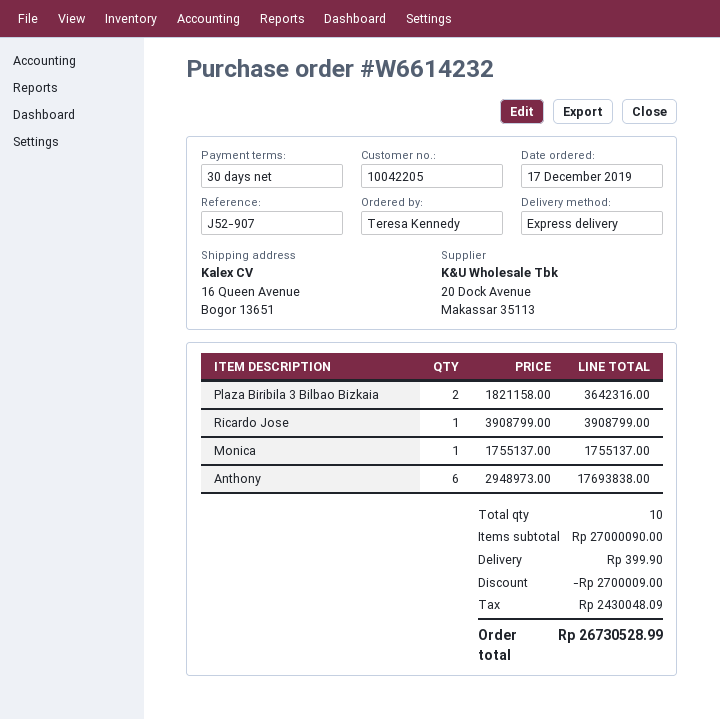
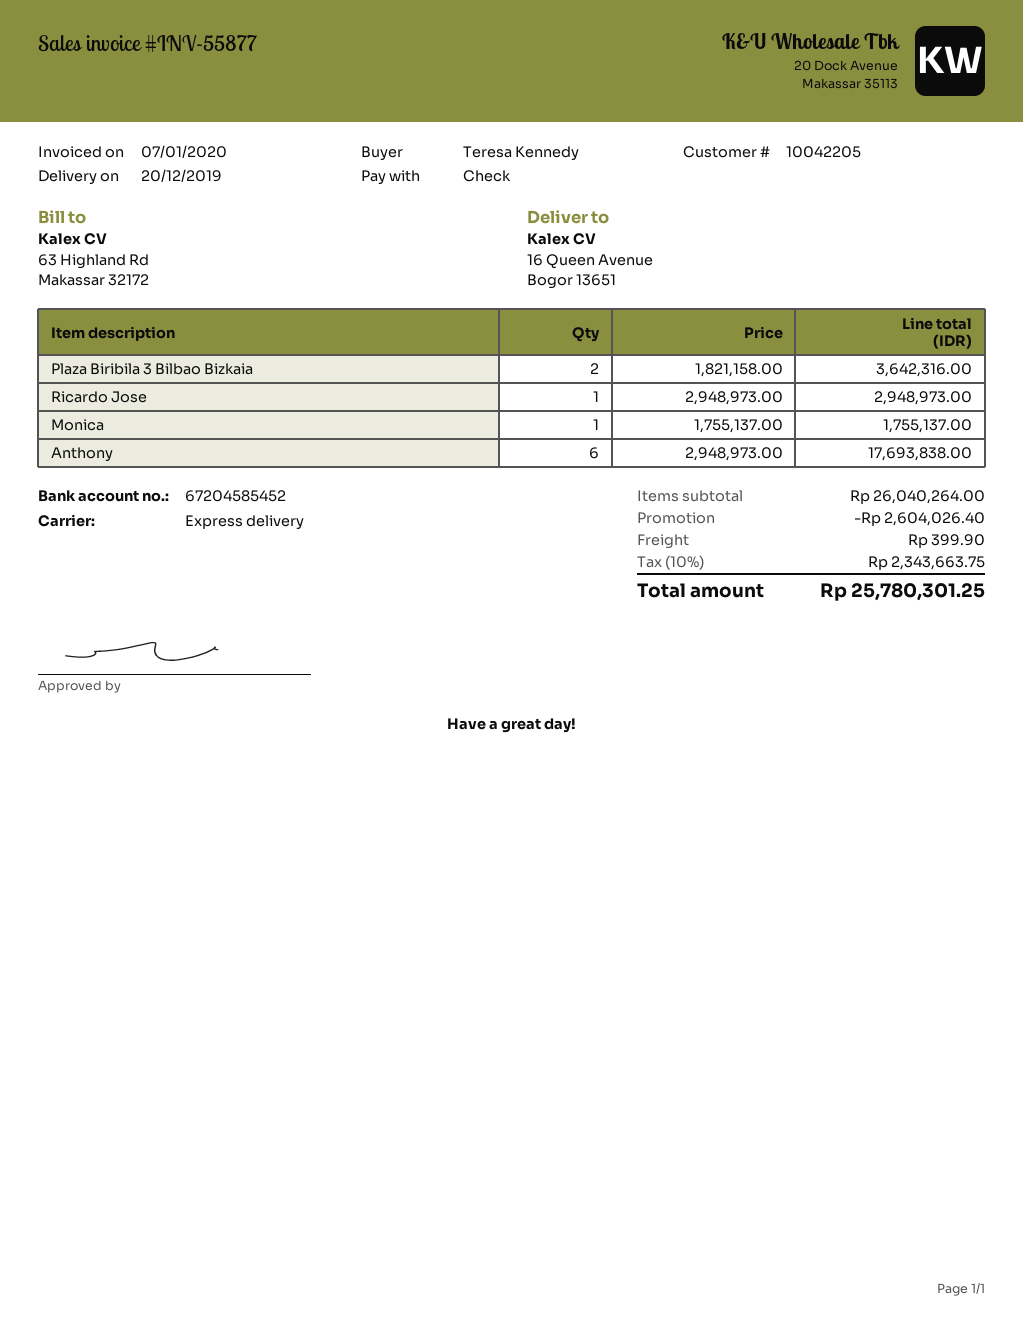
Ricardo Jose: 1 x 3908799.00 = 3908799.00 -> 1 x 2948973.00 = 2948973.00
subtotal: 27000090.00 -> 26040264.00
discount: 2700009.00 -> 2604026.40
tax: 2430048.09 -> 2343663.75
total: 26730528.99 -> 25780301.25

